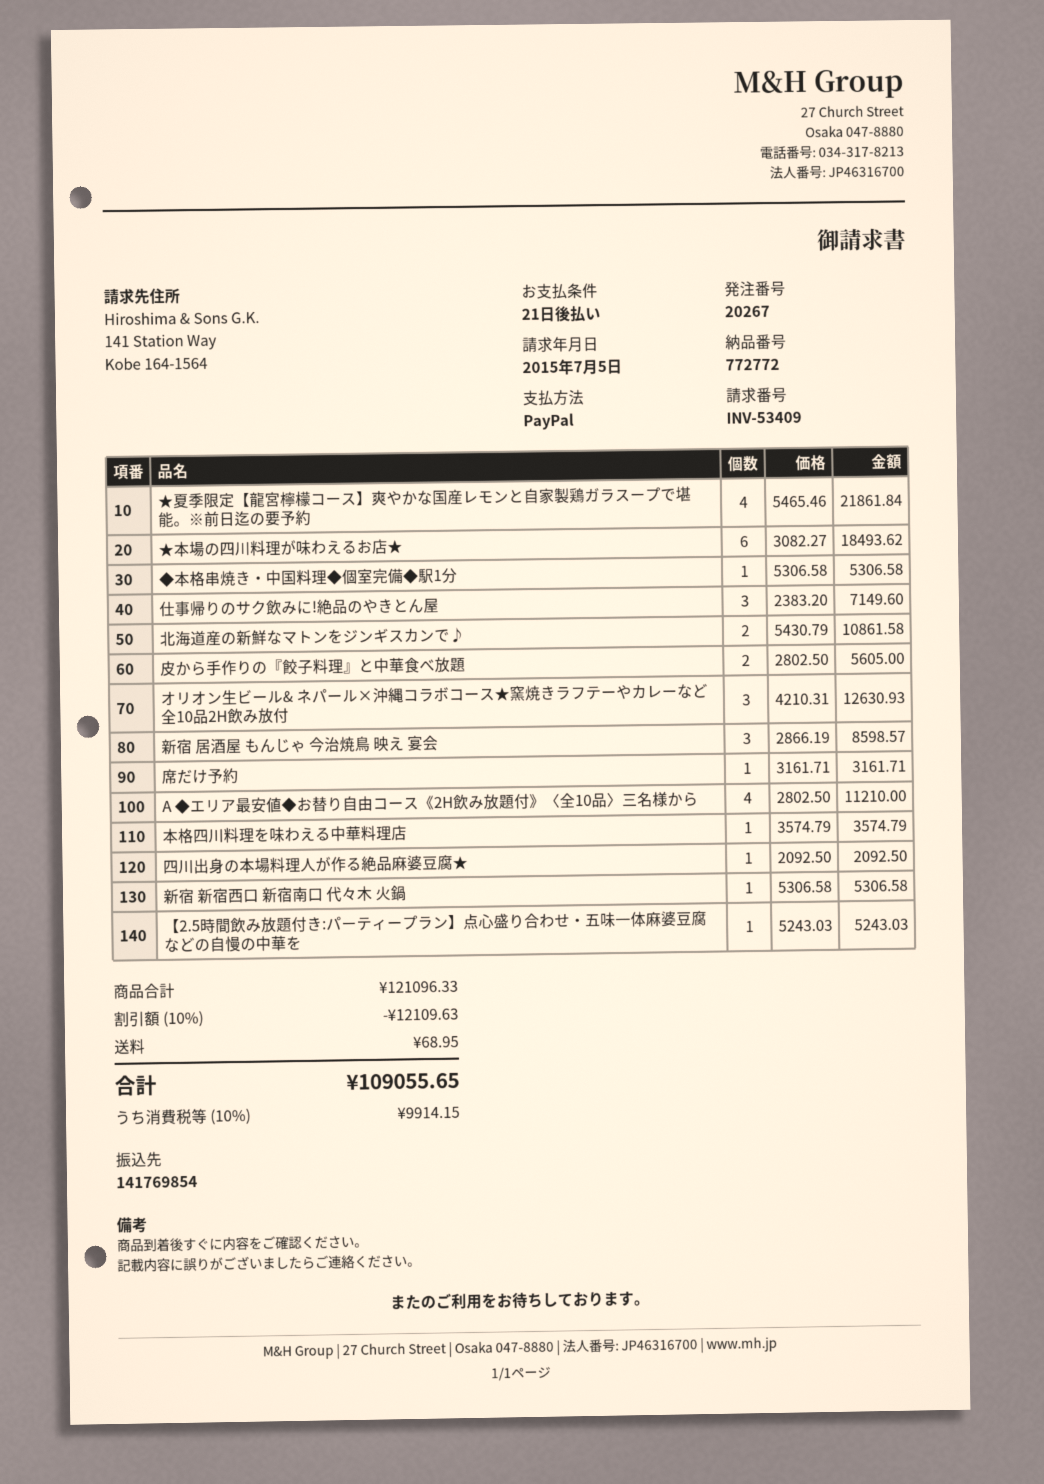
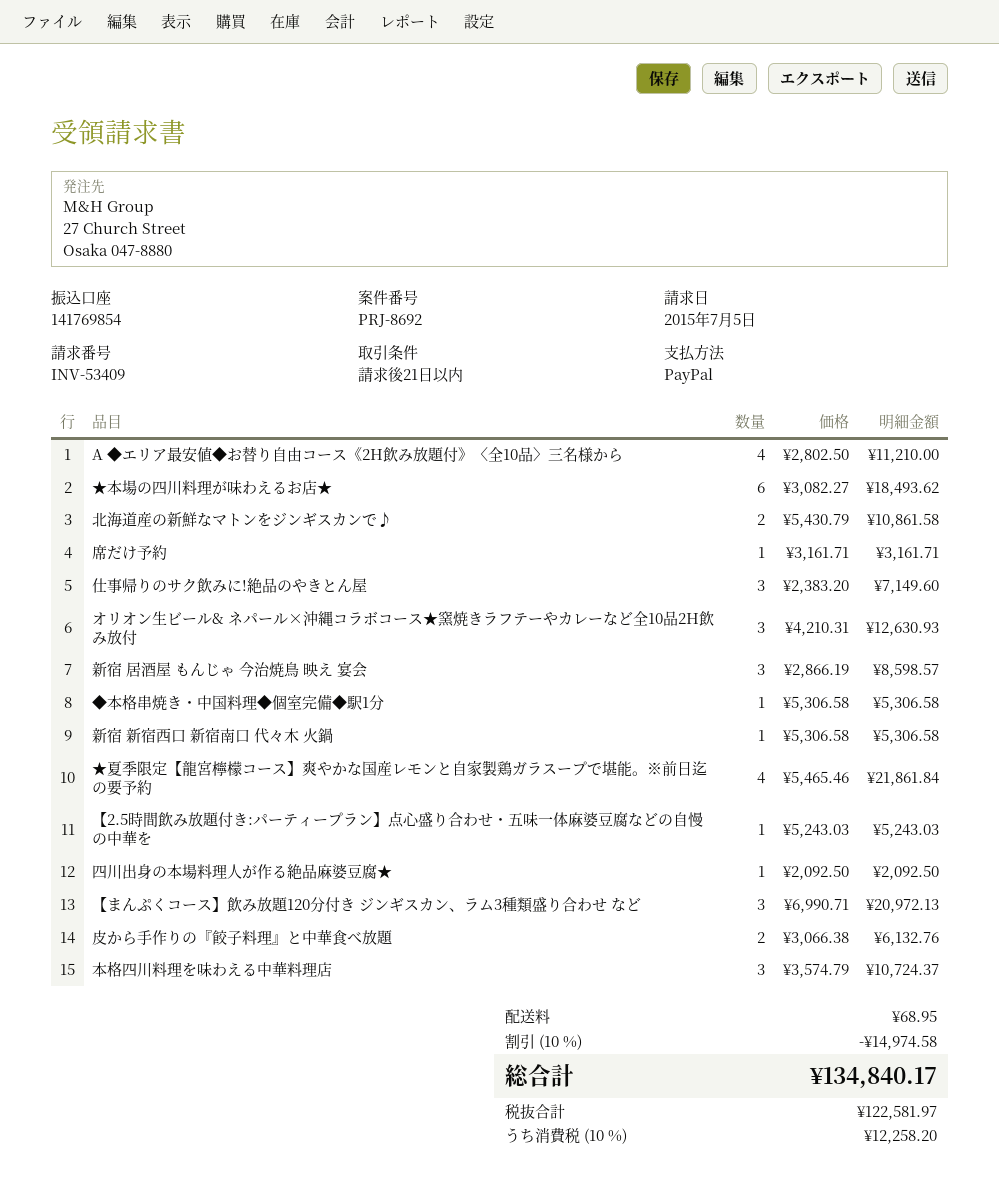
皮から手作りの『餃子料理』と中華食べ放題: 2 x 2802.50 = 5605.00 -> 2 x 3066.38 = 6132.76
本格四川料理を味わえる中華料理店: 1 x 3574.79 = 3574.79 -> 3 x 3574.79 = 10724.37
【まんぷくコース】飲み放題120分付き ジンギスカン、ラム3種類盛り合わせ など: none -> 3 x 6990.71 = 20972.13
discount: 10% = 12109.63 -> 10% = 14974.58
tax: 10% = 9914.15 -> 10% = 12258.20
total: 109055.65 -> 134840.17

